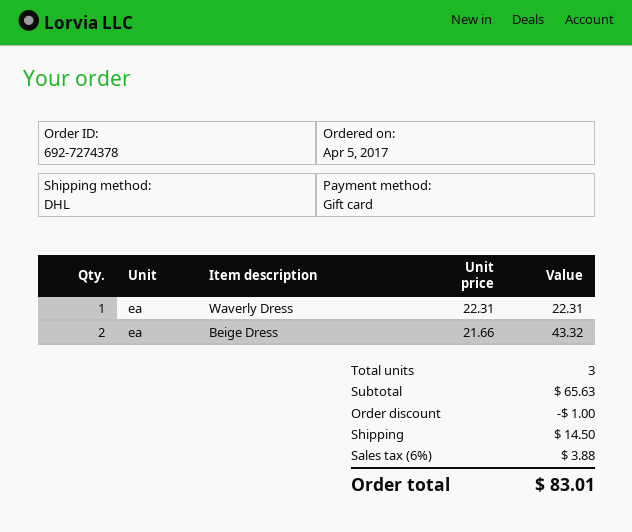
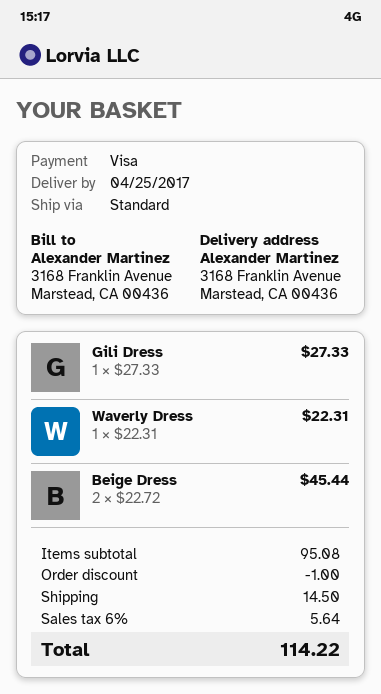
payment method: gift card -> Visa
shipping method: DHL -> standard
Beige Dress: 2 x 21.66 = 43.32 -> 2 x 22.72 = 45.44
Gili Dress: none -> 1 x 27.33 = 27.33
subtotal: 65.63 -> 95.08
tax: 6% = 3.88 -> 6% = 5.64
total: 83.01 -> 114.22

